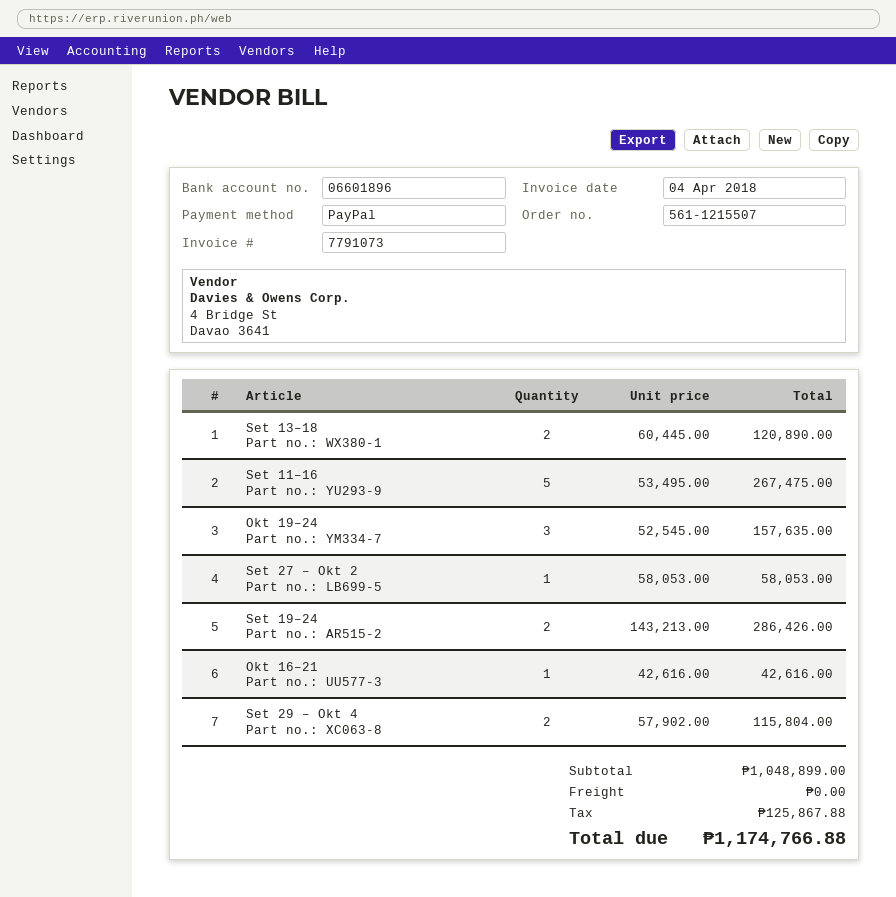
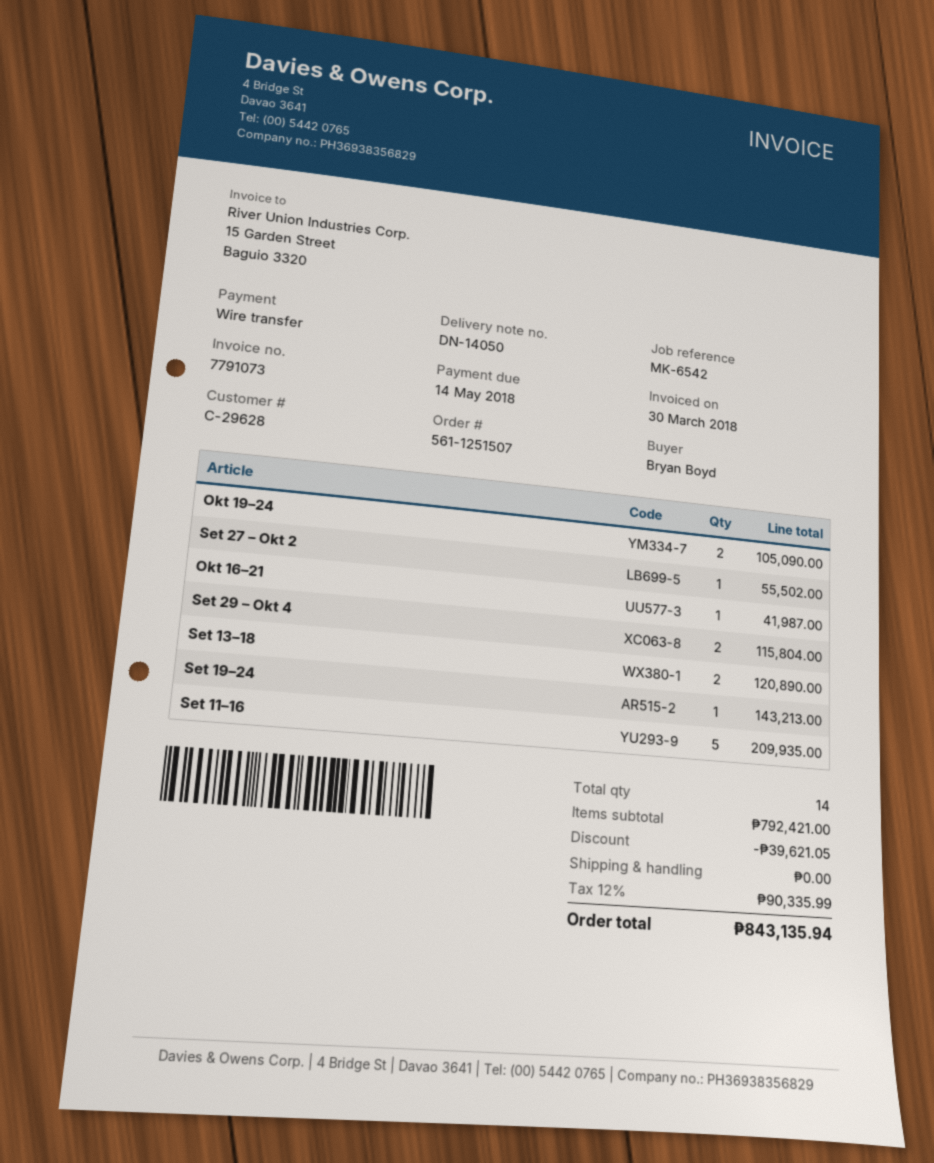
order number: 561-1215507 -> 561-1251507
invoice date: 2018-04-04 -> 2018-03-30
payment method: PayPal -> bank transfer
Set 11–16: 5 for 267475.00 -> 5 for 209935.00
Okt 19–24: 3 for 157635.00 -> 2 for 105090.00
Set 27 – Okt 2: 1 for 58053.00 -> 1 for 55502.00
Set 19–24: 2 for 286426.00 -> 1 for 143213.00
Okt 16–21: 1 for 42616.00 -> 1 for 41987.00
subtotal: 1048899.00 -> 792421.00
discount: none -> 39621.05
tax: 125867.88 -> 90335.99
total: 1174766.88 -> 843135.94

